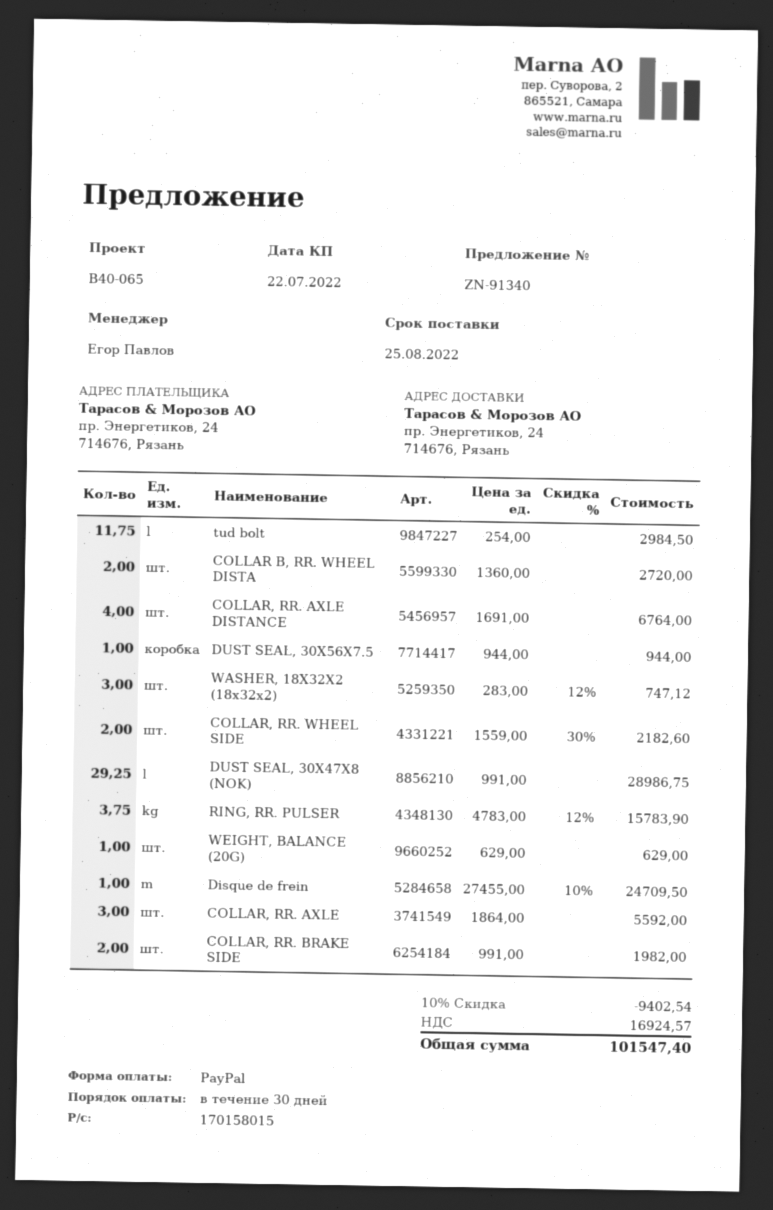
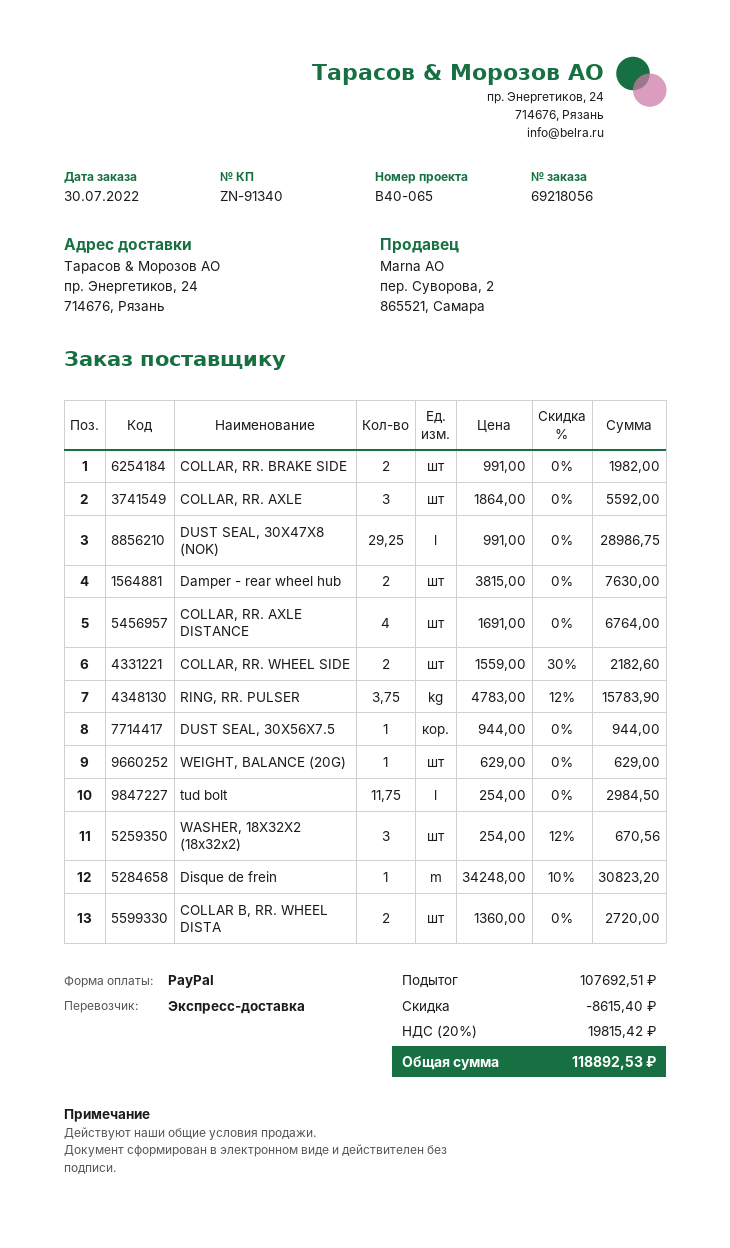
WASHER, 18X32X2 (18x32x2): 3 x 283.00 - 12% = 747.12 -> 3 x 254.00 - 12% = 670.56
Disque de frein: 1 x 27455.00 - 10% = 24709.50 -> 1 x 34248.00 - 10% = 30823.20
Damper - rear wheel hub: none -> 2 x 3815.00 = 7630.00
discount: 9402.54 -> 8615.40
tax: 16924.57 -> 19815.42
total: 101547.40 -> 118892.53

